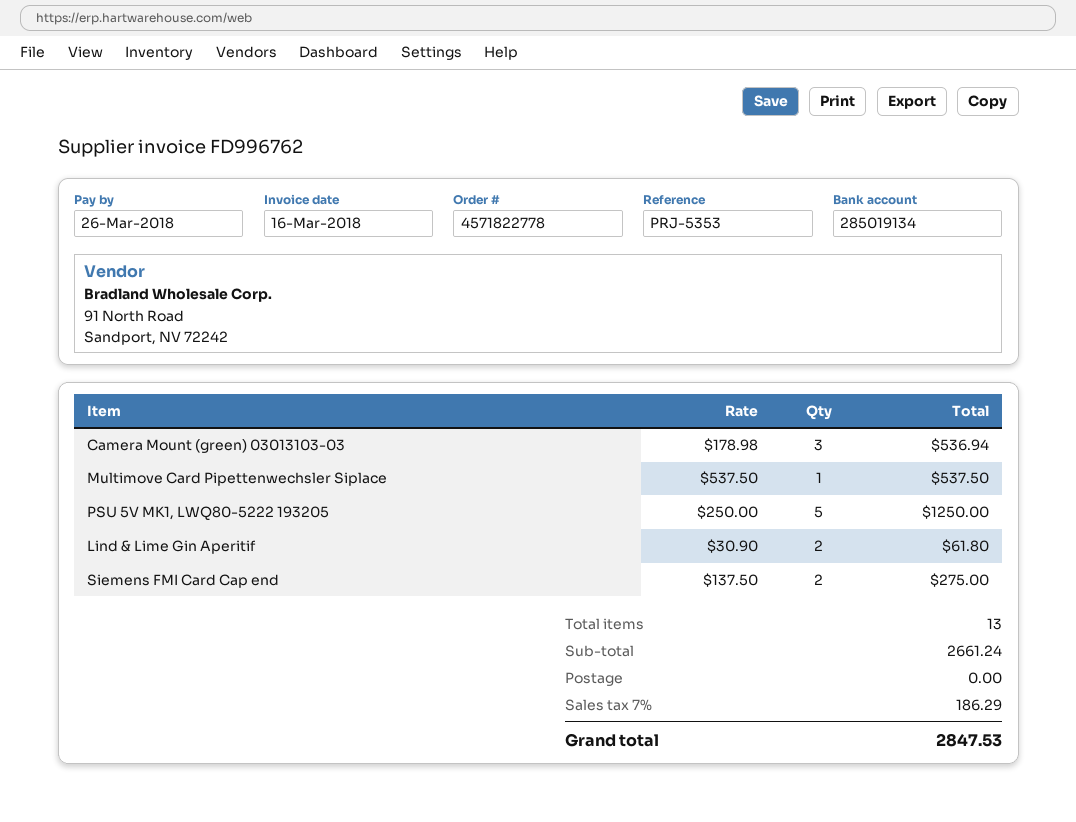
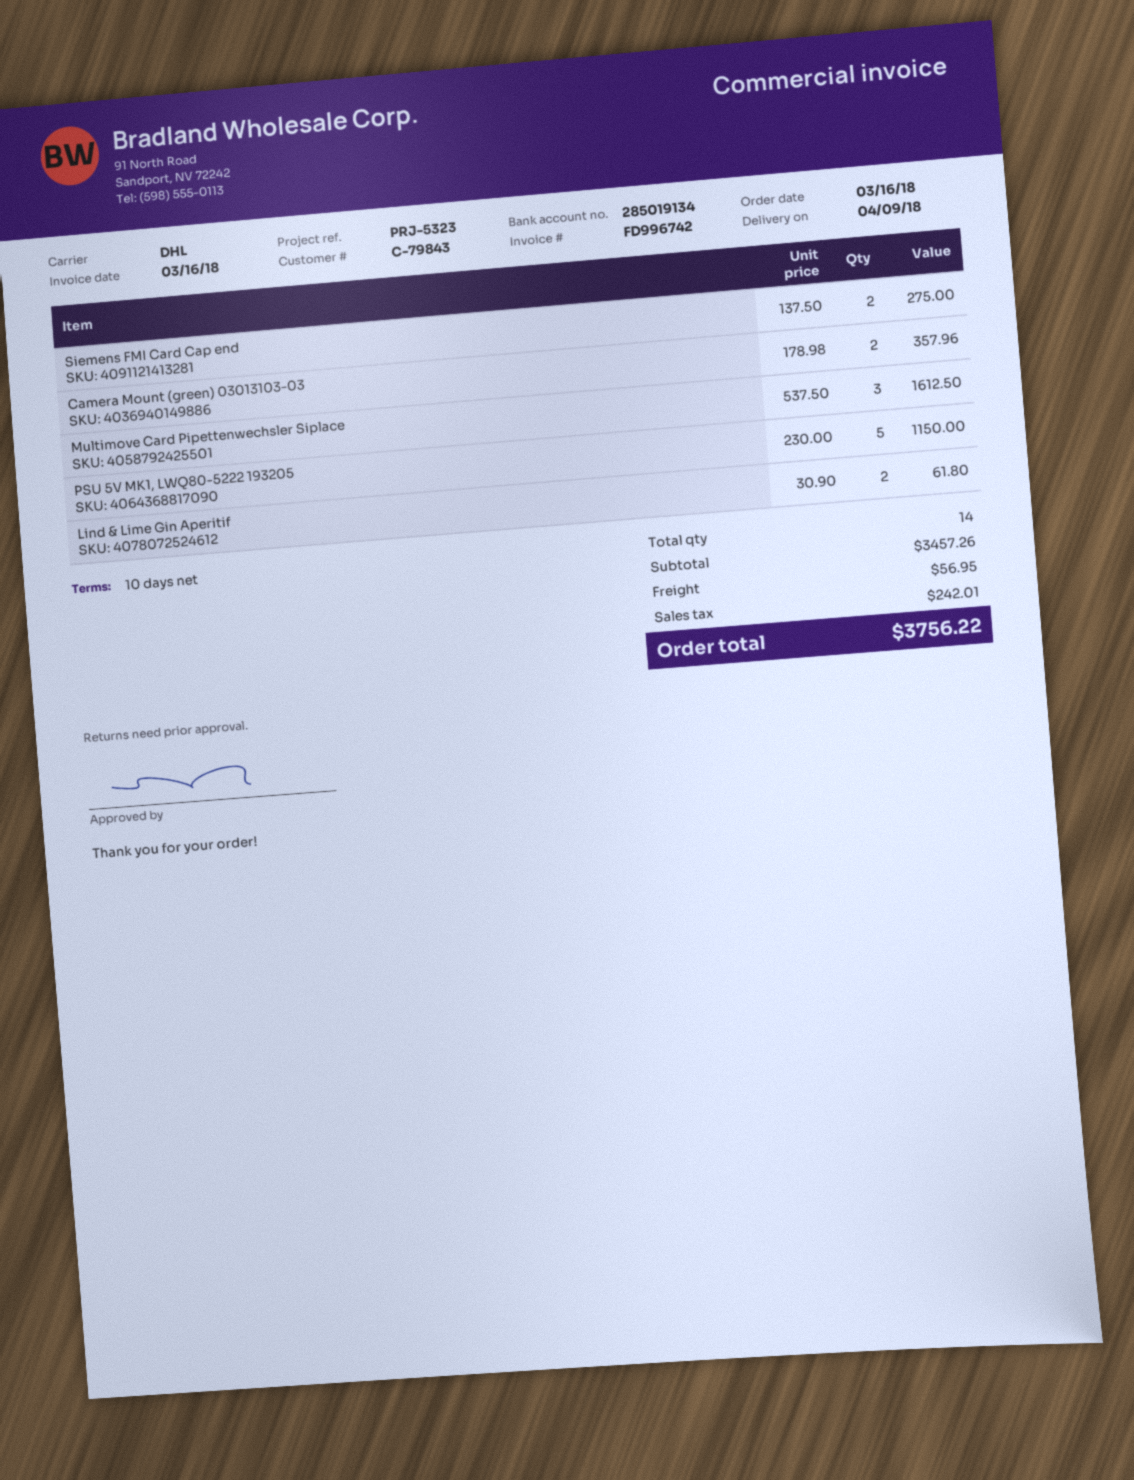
invoice number: FD996762 -> FD996742
reference: PRJ-5353 -> PRJ-5323
Camera Mount (green) 03013103-03: 3 x 178.98 = 536.94 -> 2 x 178.98 = 357.96
Multimove Card Pipettenwechsler Siplace: 1 x 537.50 = 537.50 -> 3 x 537.50 = 1612.50
PSU 5V MK1, LWQ80-5222 193205: 5 x 250.00 = 1250.00 -> 5 x 230.00 = 1150.00
total quantity: 13 -> 14
subtotal: 2661.24 -> 3457.26
shipping: 0.00 -> 56.95
tax: 186.29 -> 242.01
total: 2847.53 -> 3756.22

